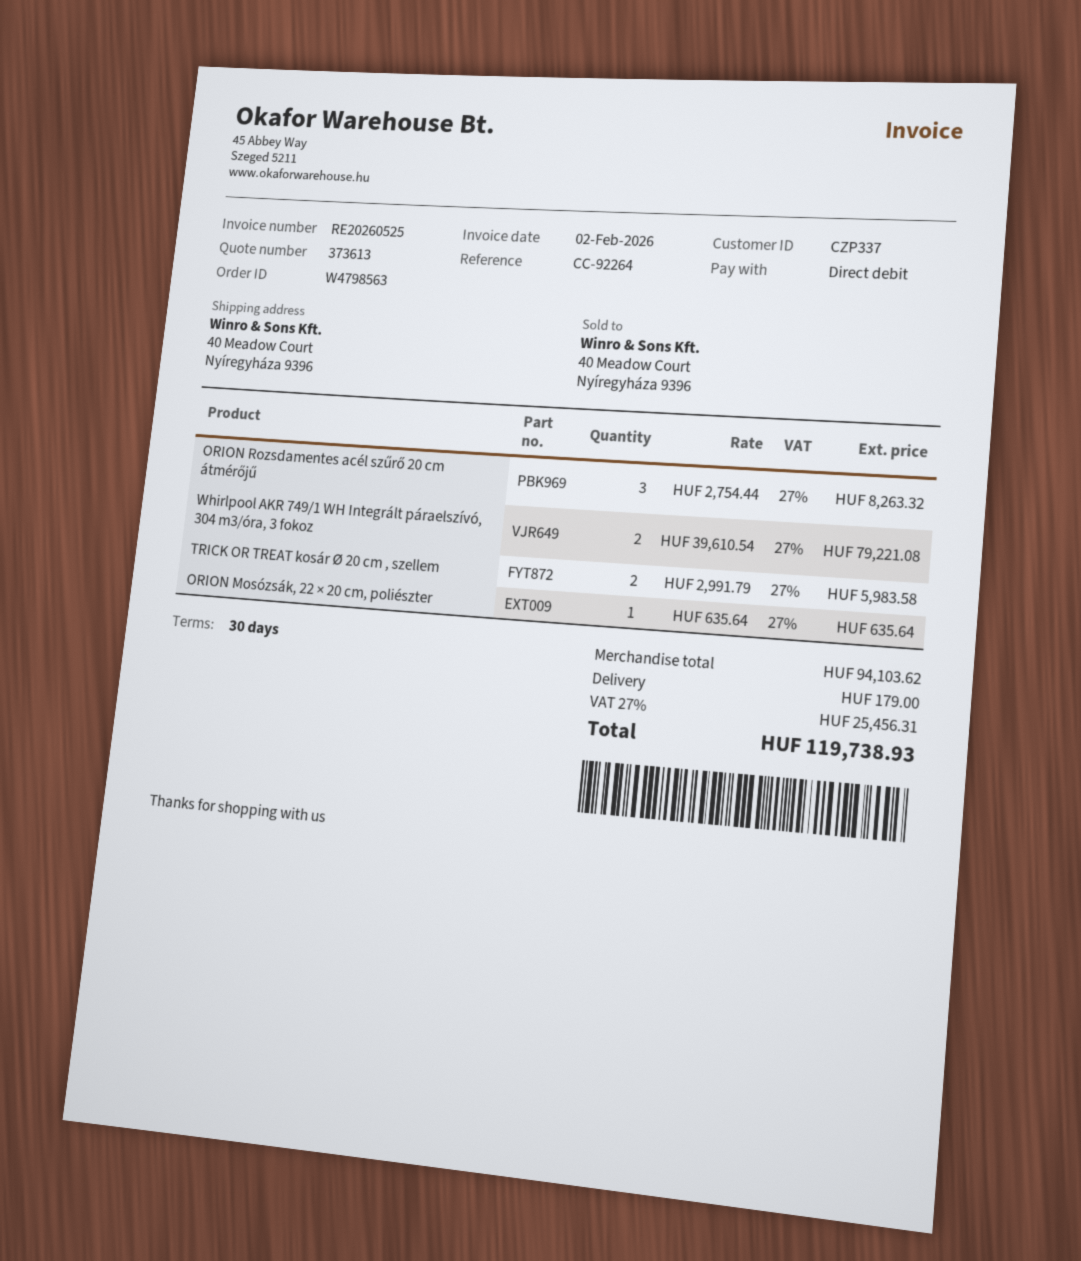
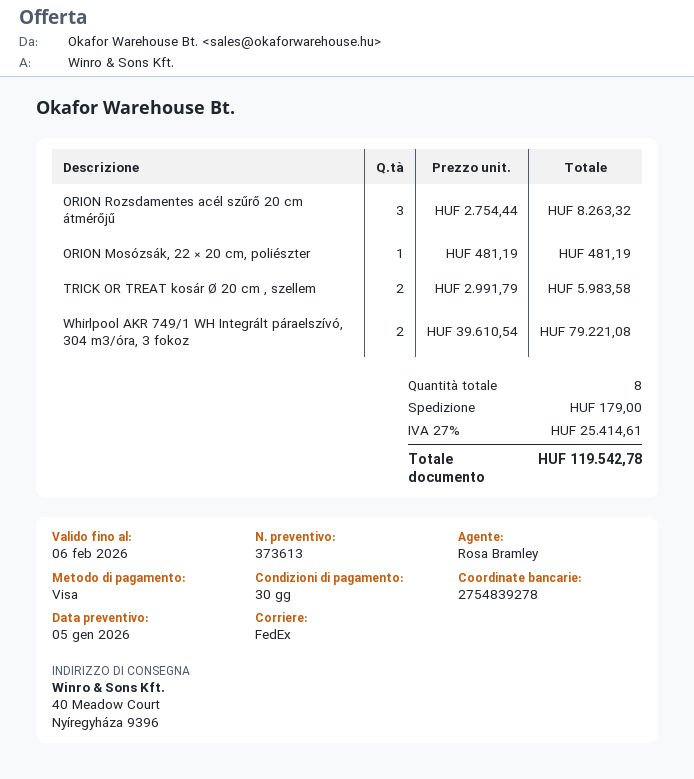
payment method: direct debit -> Visa
ORION Mosózsák, 22 × 20 cm, poliészter: 1 x 635.64 = 635.64 -> 1 x 481.19 = 481.19
tax: 27% = 25456.31 -> 27% = 25414.61
total: 119738.93 -> 119542.78

